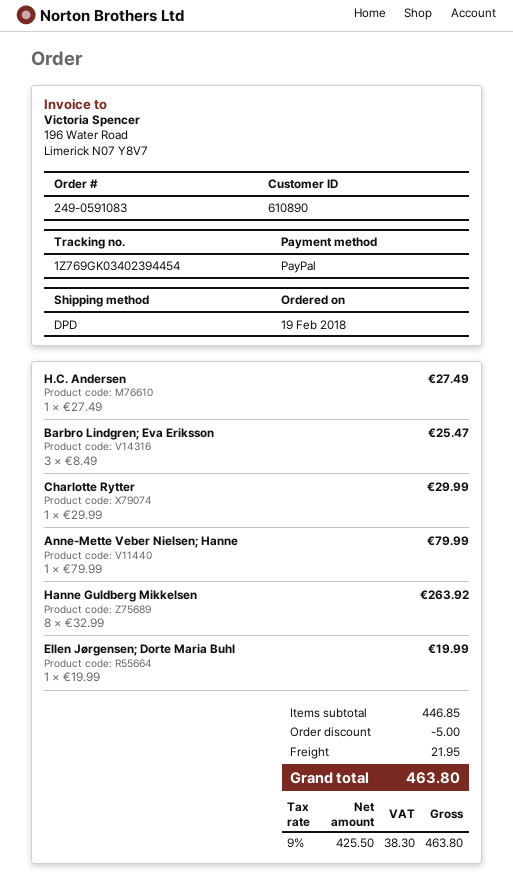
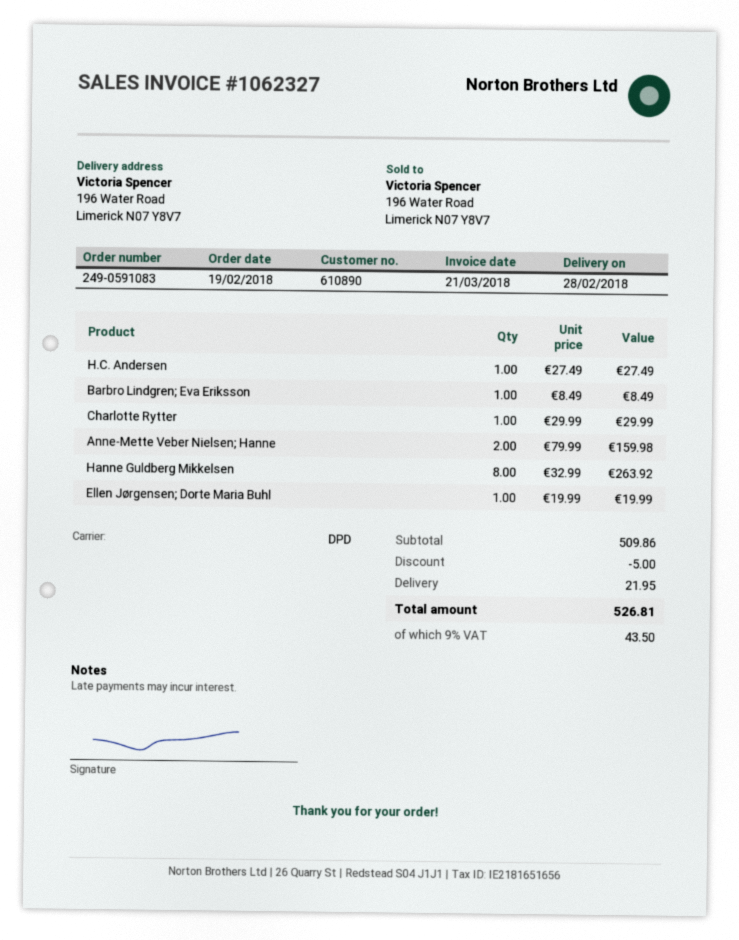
Barbro Lindgren; Eva Eriksson: 3 x 8.49 = 25.47 -> 1 x 8.49 = 8.49
Anne-Mette Veber Nielsen; Hanne: 1 x 79.99 = 79.99 -> 2 x 79.99 = 159.98
subtotal: 446.85 -> 509.86
tax: 9% = 38.30 -> 9% = 43.50
total: 463.80 -> 526.81

